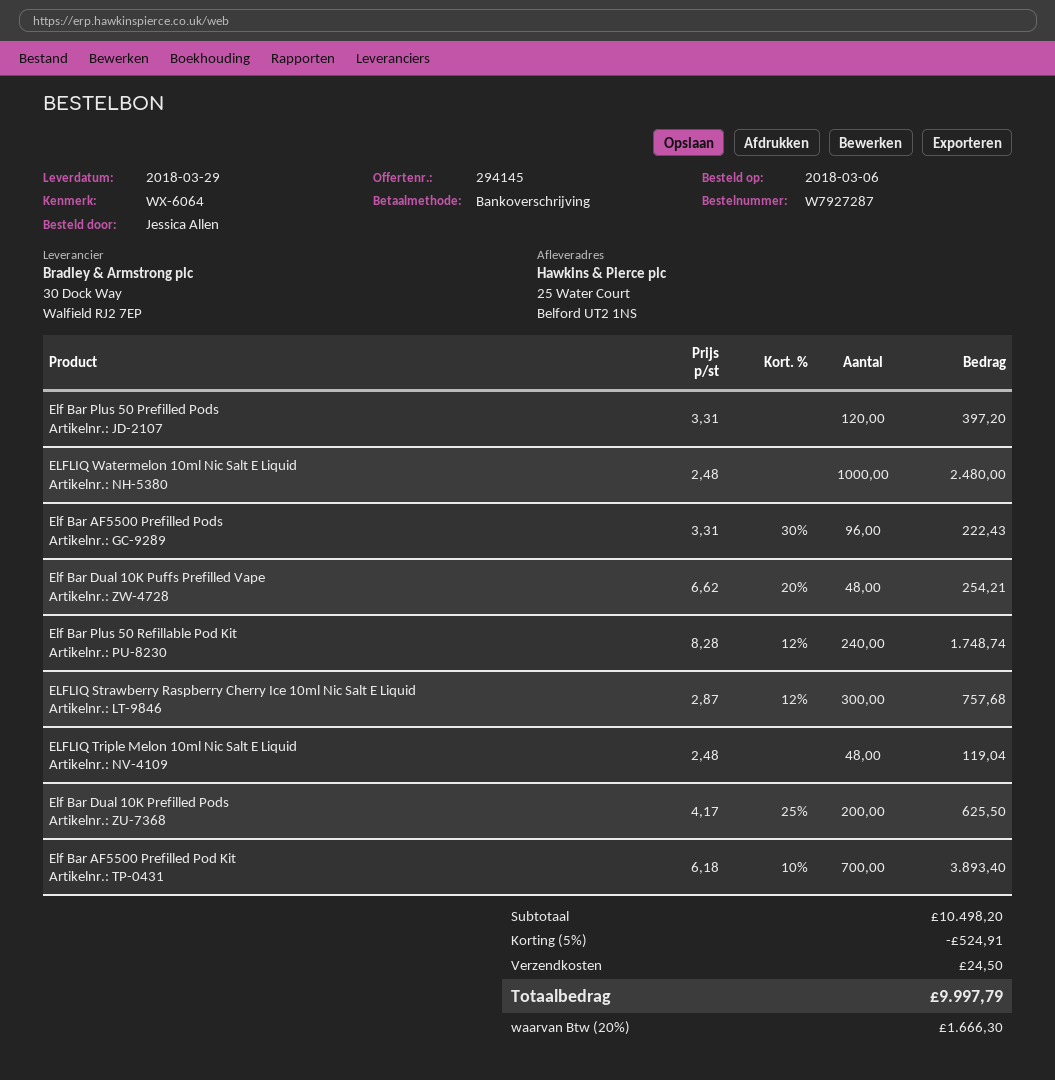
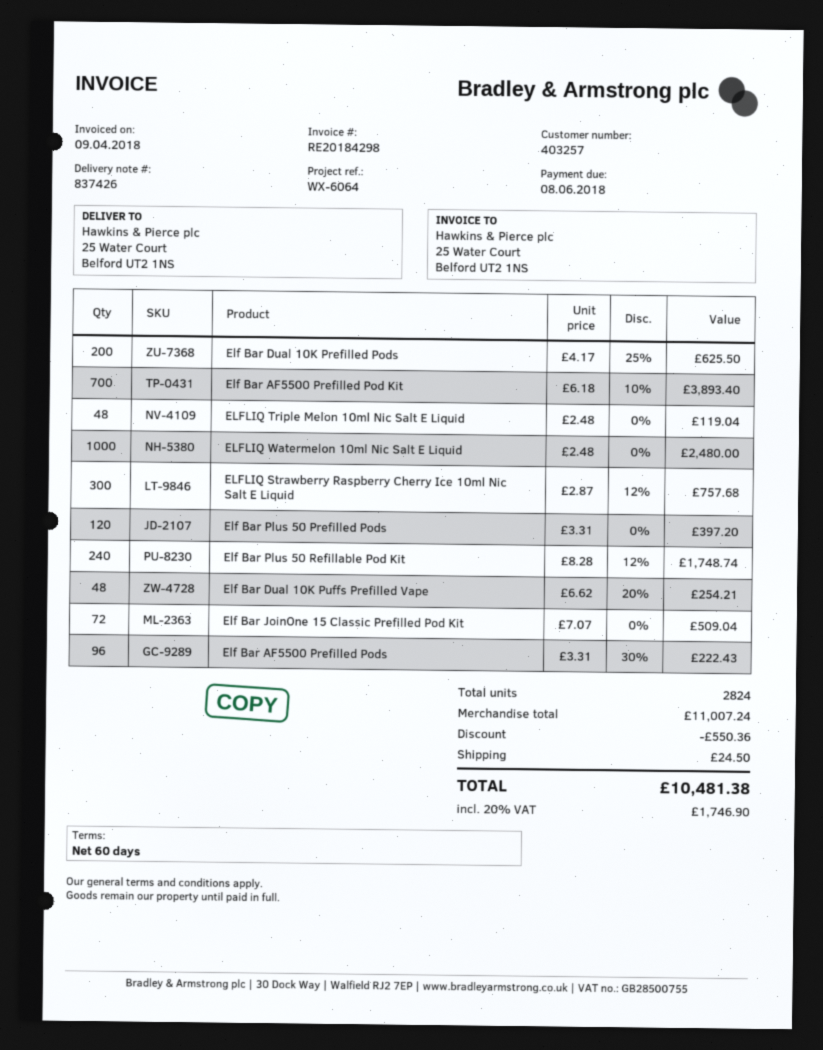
Elf Bar JoinOne 15 Classic Prefilled Pod Kit: none -> 72 x 7.07 = 509.04
subtotal: 10498.20 -> 11007.24
discount: 524.91 -> 550.36
tax: 20% = 1666.30 -> 20% = 1746.90
total: 9997.79 -> 10481.38

